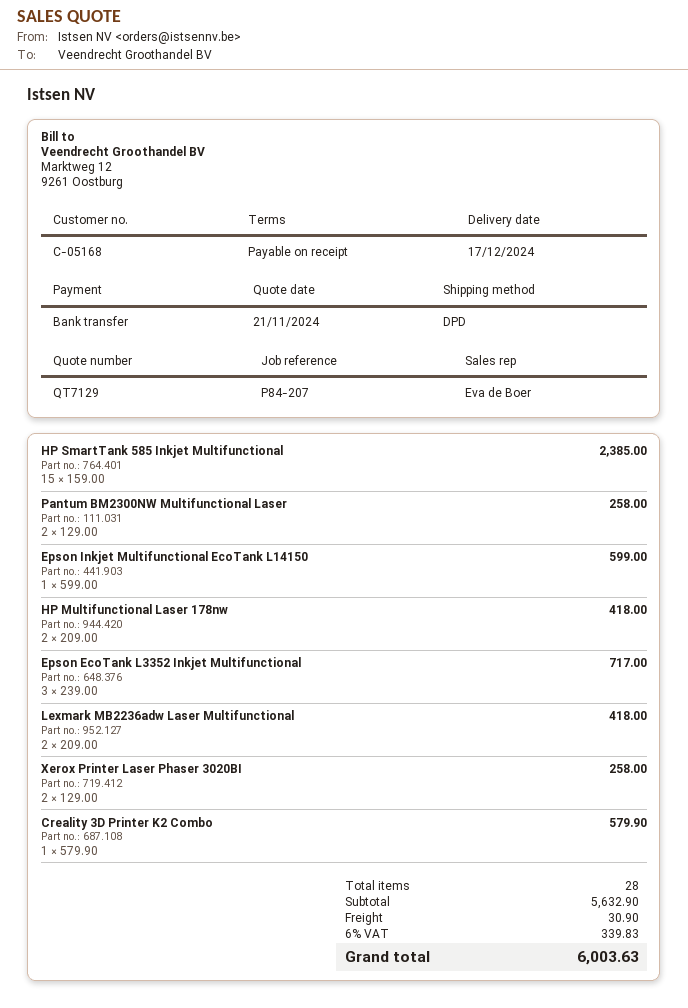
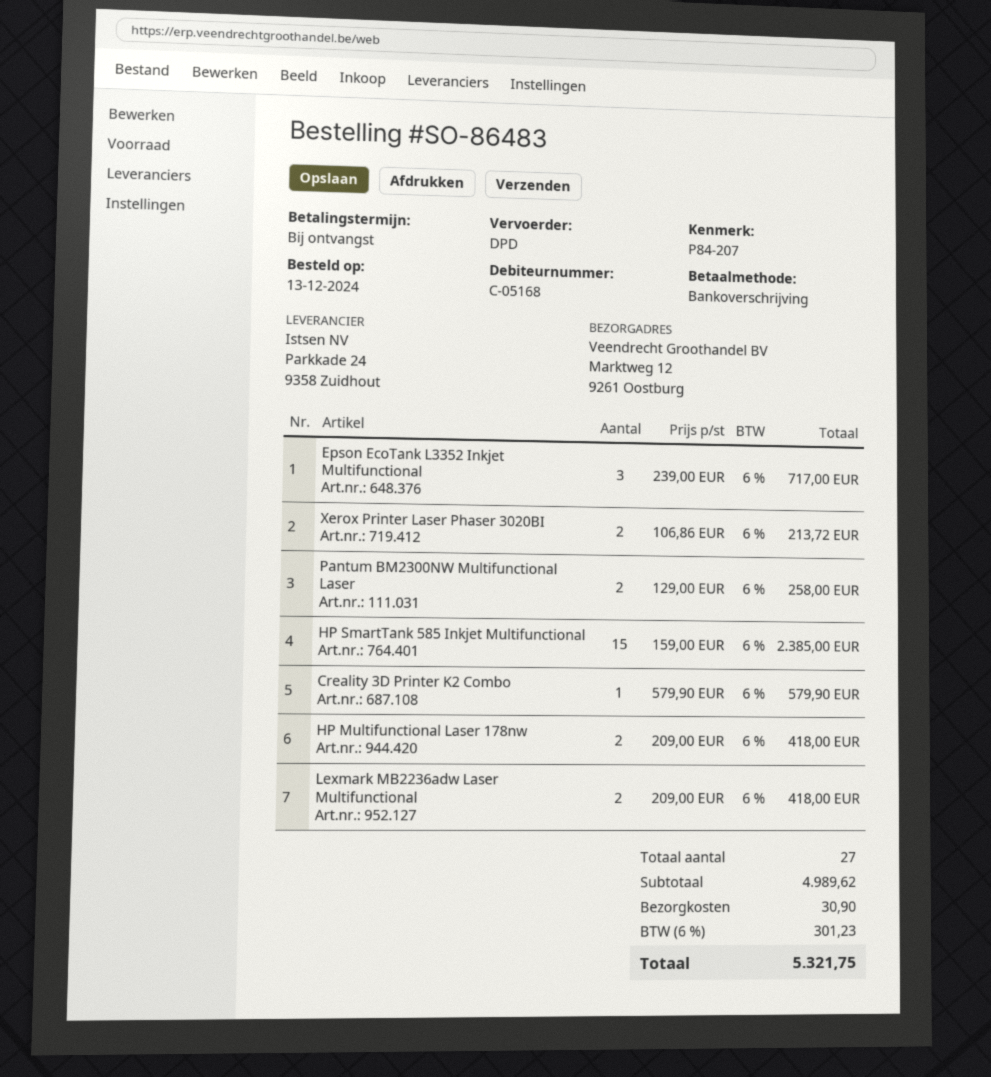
Epson Inkjet Multifunctional EcoTank L14150: 1 x 599.00 = 599.00 -> none
Xerox Printer Laser Phaser 3020BI: 2 x 129.00 = 258.00 -> 2 x 106.86 = 213.72
total quantity: 28 -> 27
subtotal: 5632.90 -> 4989.62
tax: 6% = 339.83 -> 6% = 301.23
total: 6003.63 -> 5321.75

